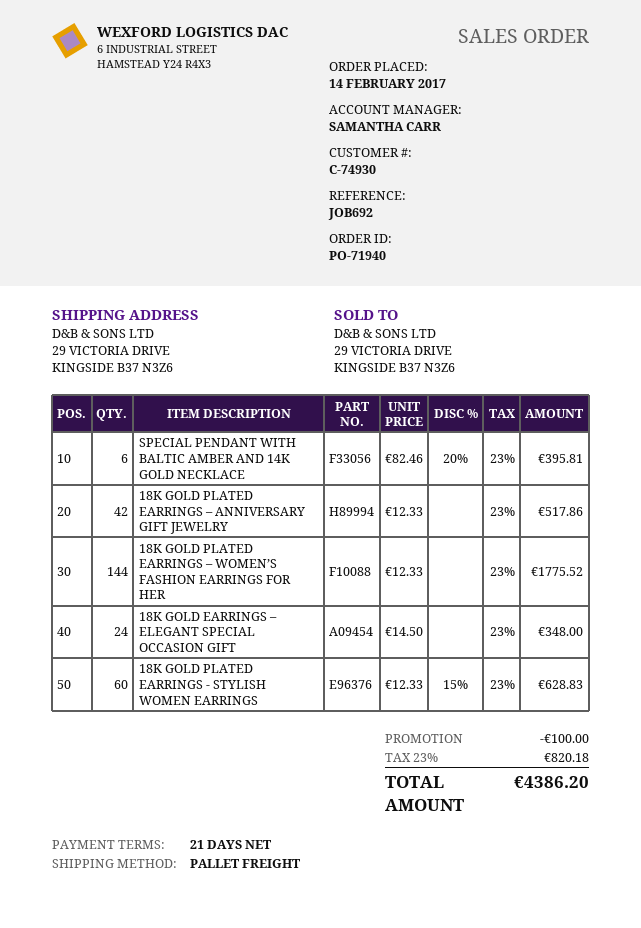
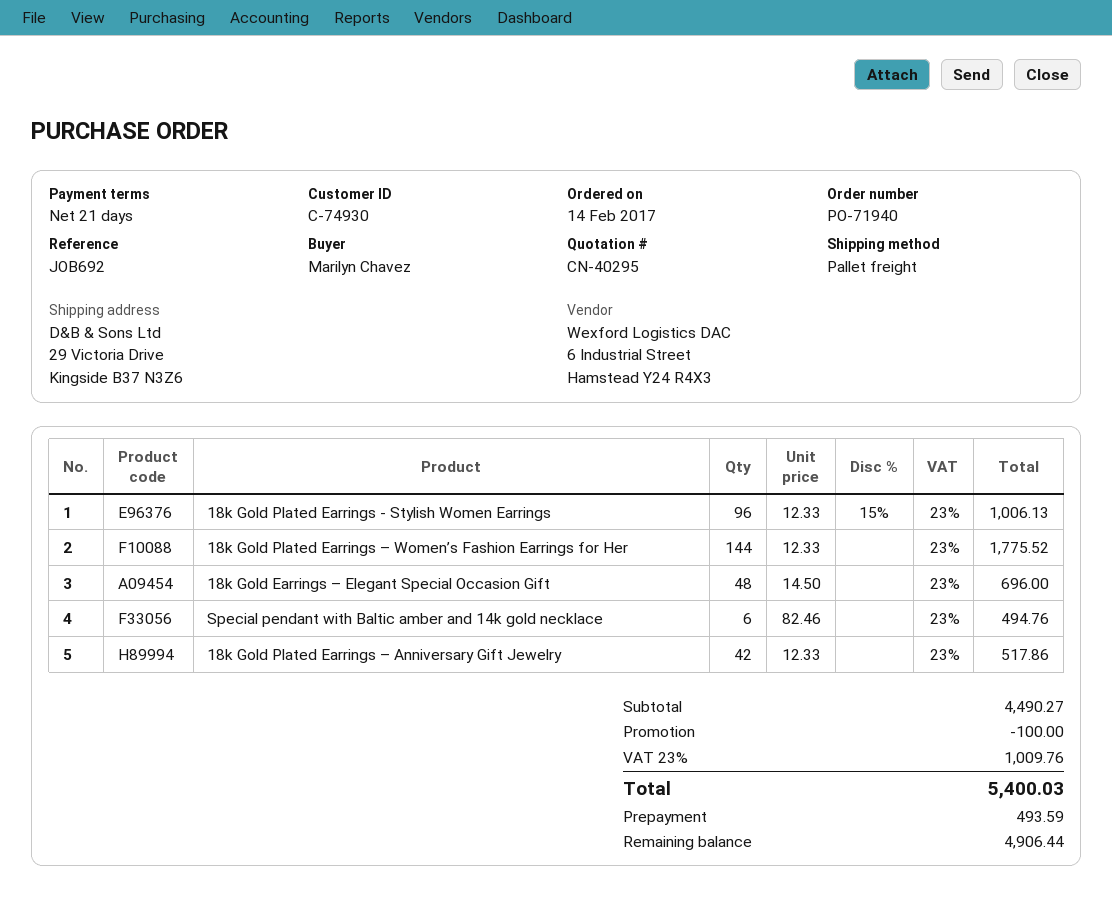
SPECIAL PENDANT WITH BALTIC AMBER AND 14K GOLD NECKLACE: 6 x 82.46 - 20% = 395.81 -> 6 x 82.46 = 494.76
18K GOLD EARRINGS – ELEGANT SPECIAL OCCASION GIFT: 24 x 14.50 = 348.00 -> 48 x 14.50 = 696.00
18K GOLD PLATED EARRINGS - STYLISH WOMEN EARRINGS: 60 x 12.33 - 15% = 628.83 -> 96 x 12.33 - 15% = 1006.13
tax: 23% = 820.18 -> 23% = 1009.76
total: 4386.20 -> 5400.03

